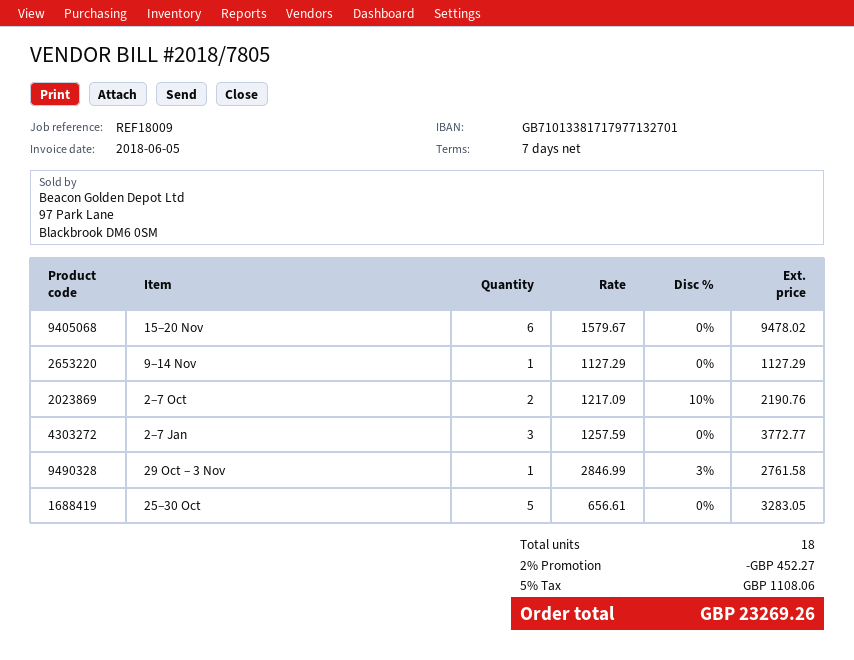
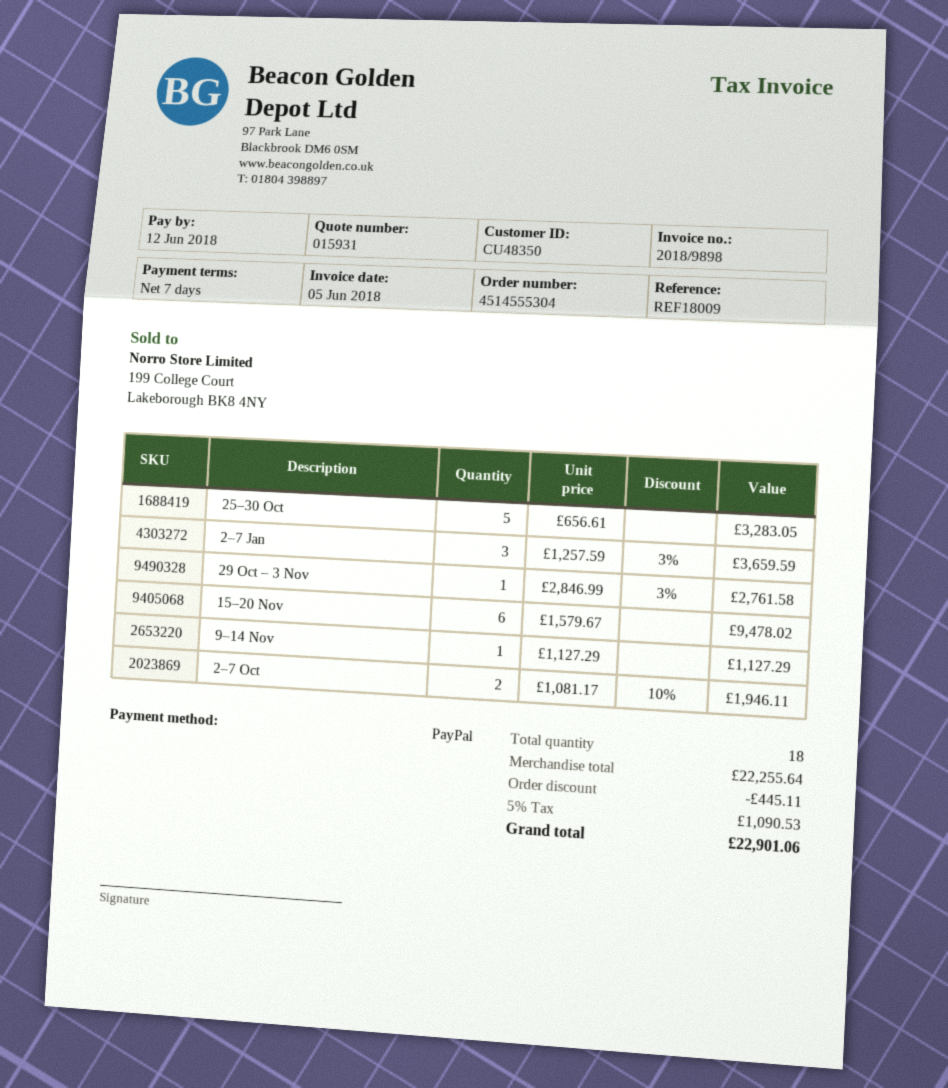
invoice number: 2018/7805 -> 2018/9898
2–7 Oct: 2 x 1217.09 - 10% = 2190.76 -> 2 x 1081.17 - 10% = 1946.11
2–7 Jan: 3 x 1257.59 = 3772.77 -> 3 x 1257.59 - 3% = 3659.59
discount: 452.27 -> 445.11
tax: 5% = 1108.06 -> 5% = 1090.53
total: 23269.26 -> 22901.06

